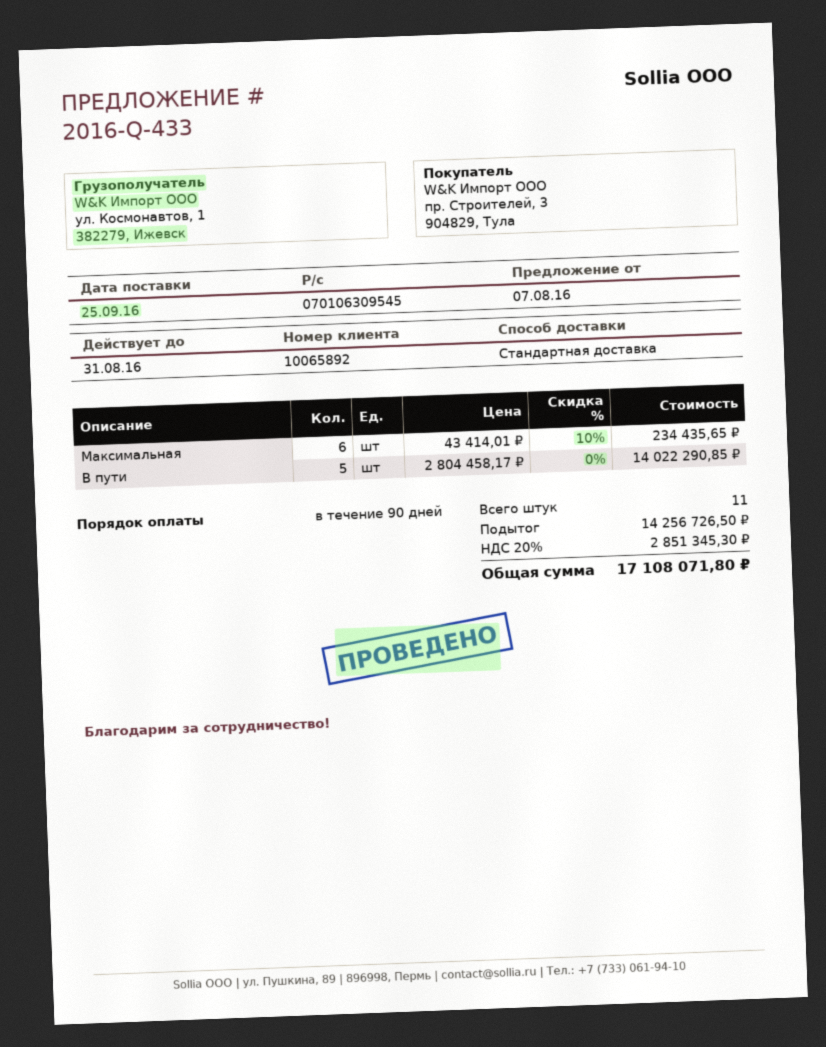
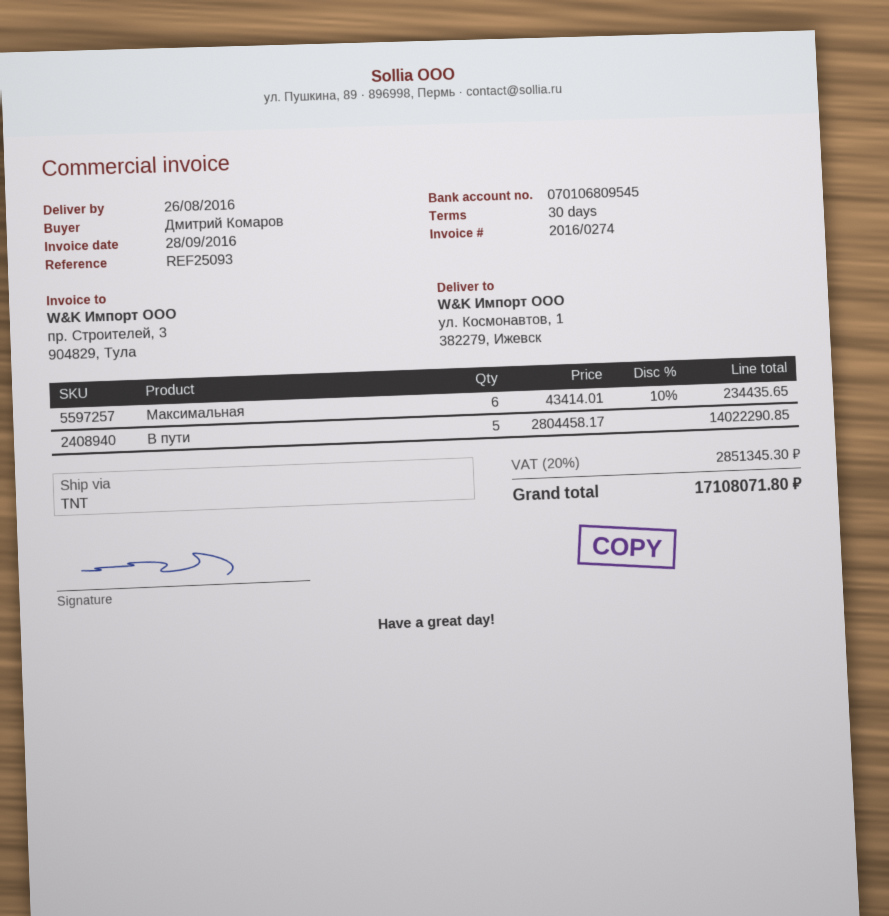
delivery date: 2016-09-25 -> 2016-08-26
payment terms: 90 days -> 30 days
bank account: 070106309545 -> 070106809545
shipping method: standard -> TNT

